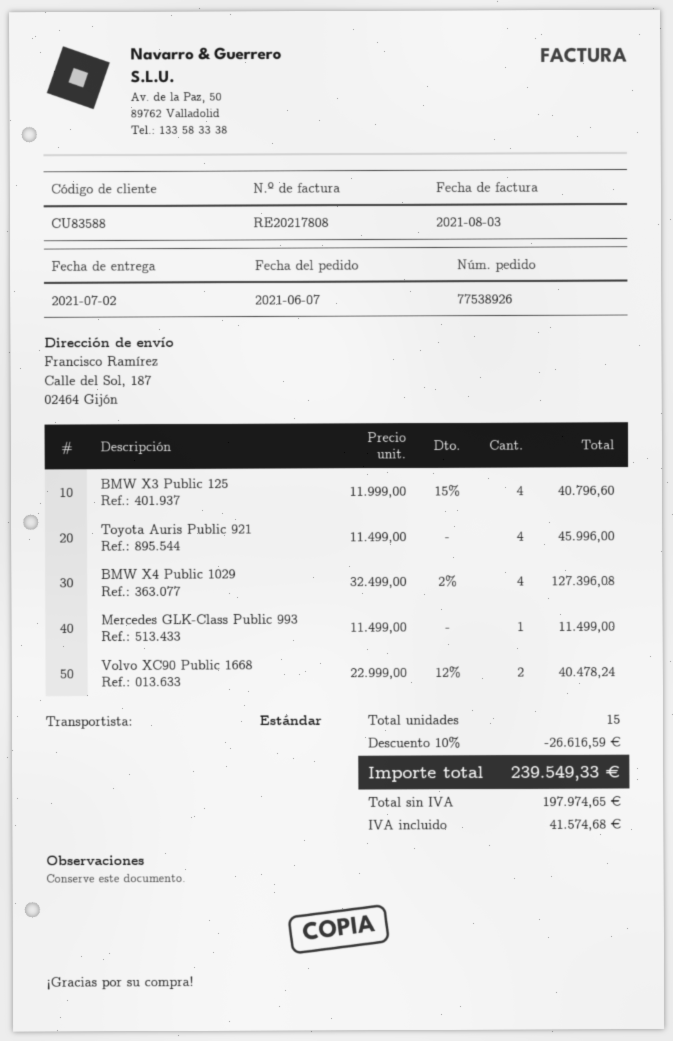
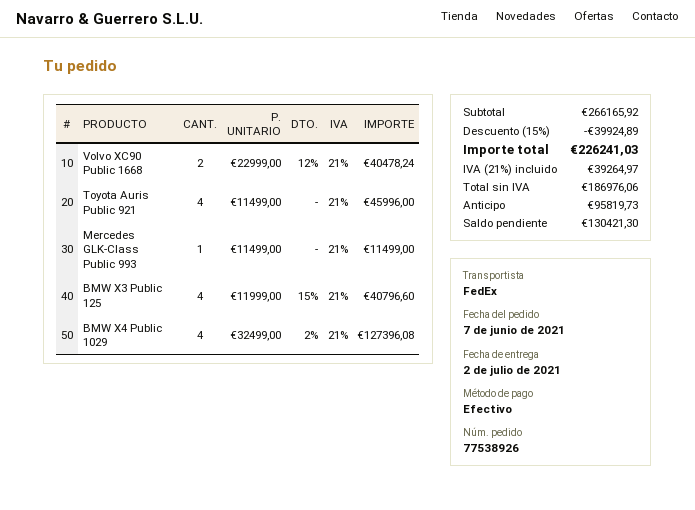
shipping method: standard -> FedEx
discount: 10% = 26616.59 -> 15% = 39924.89
net: 197974.65 -> 186976.06
tax: 41574.68 -> 39264.97
total: 239549.33 -> 226241.03

